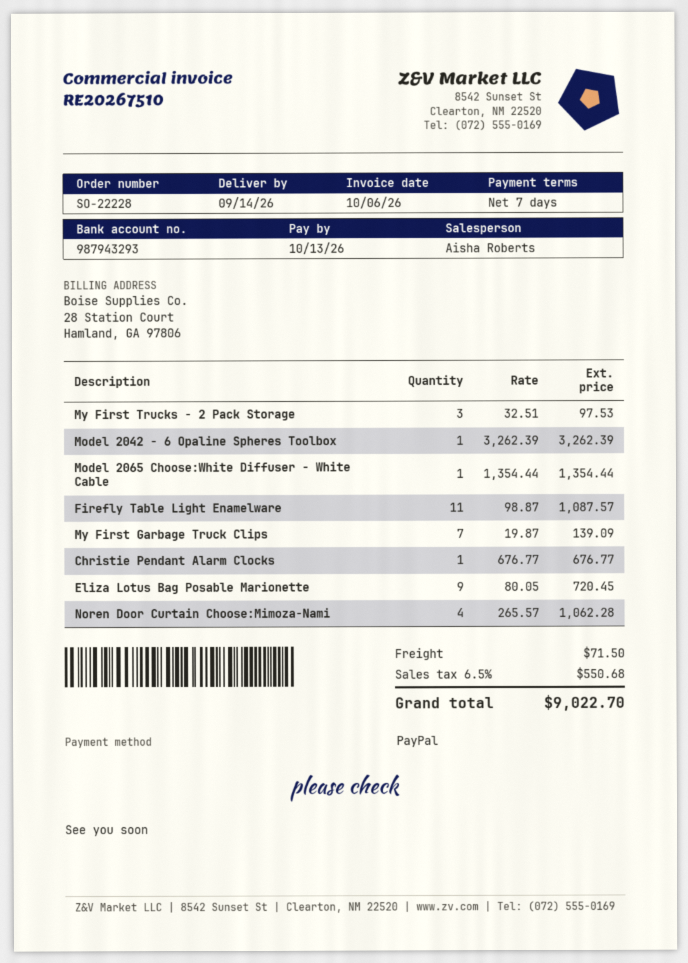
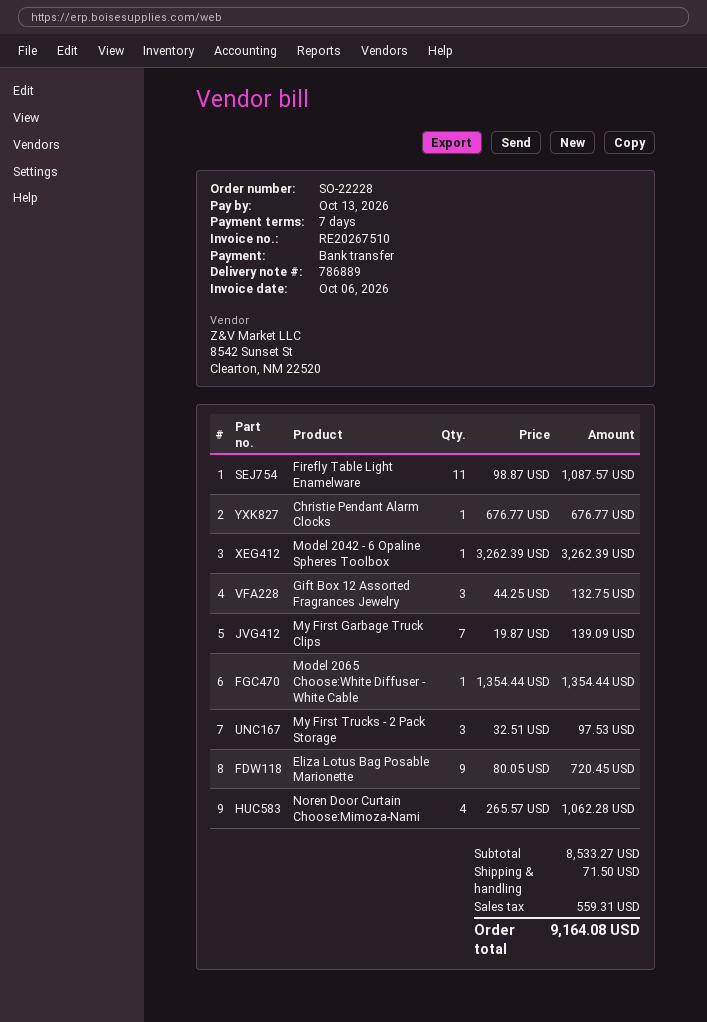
payment method: PayPal -> bank transfer
Gift Box 12 Assorted Fragrances Jewelry: none -> 3 x 44.25 = 132.75
tax: 550.68 -> 559.31
total: 9022.70 -> 9164.08

